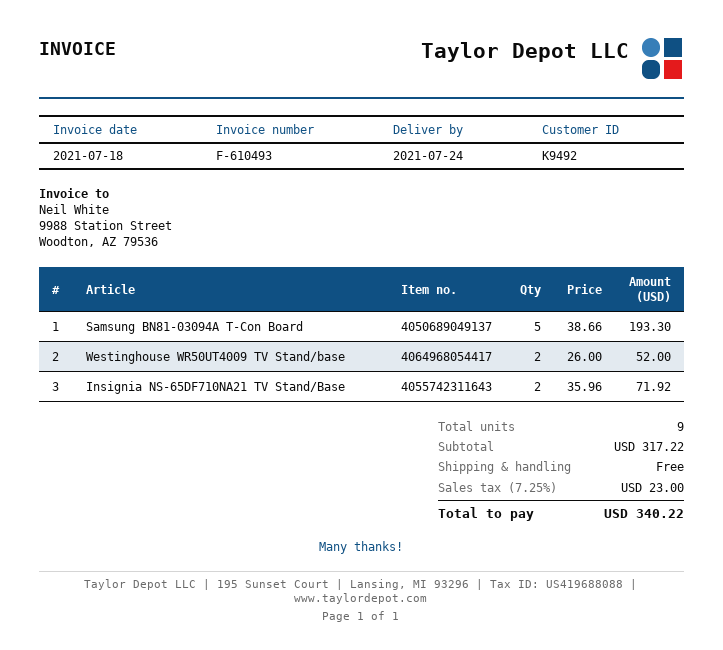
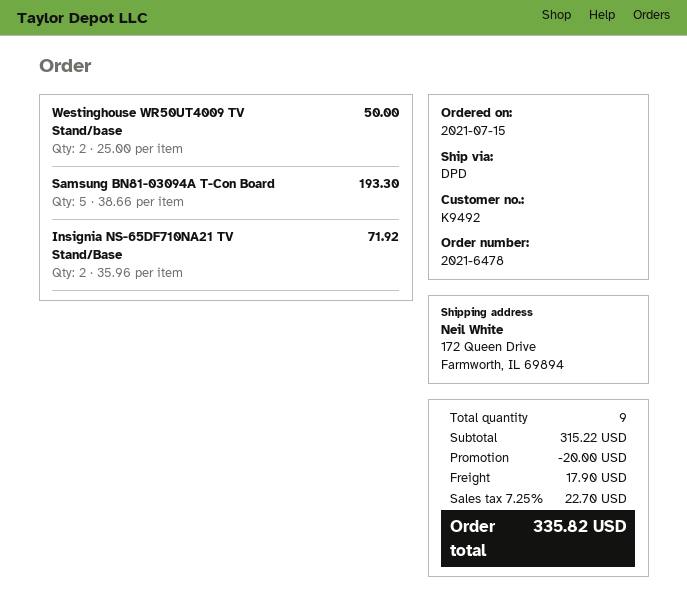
Westinghouse WR50UT4009 TV Stand/base: 2 x 26.00 = 52.00 -> 2 x 25.00 = 50.00
subtotal: 317.22 -> 315.22
discount: none -> 20.00
shipping: 0.00 -> 17.90
tax: 7.25% = 23.00 -> 7.25% = 22.70
total: 340.22 -> 335.82

